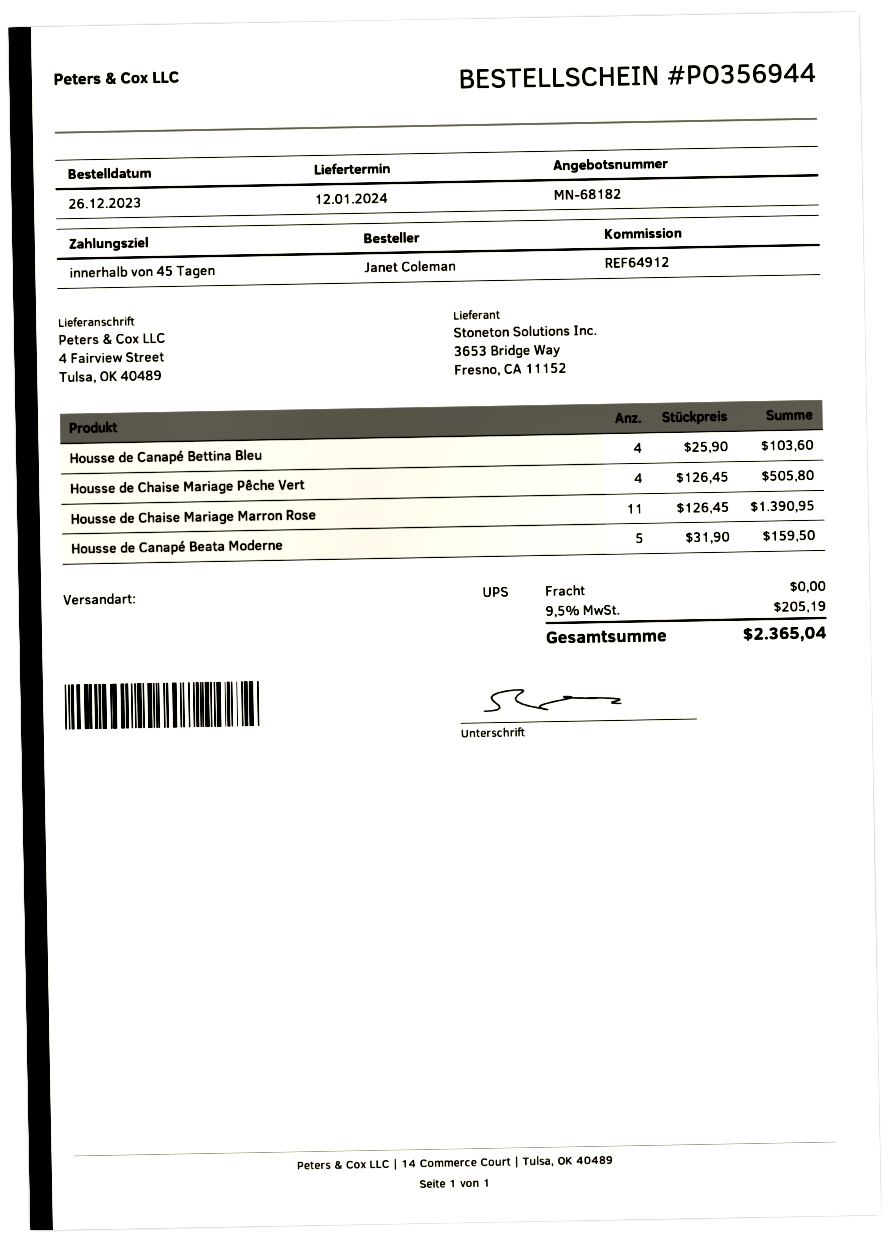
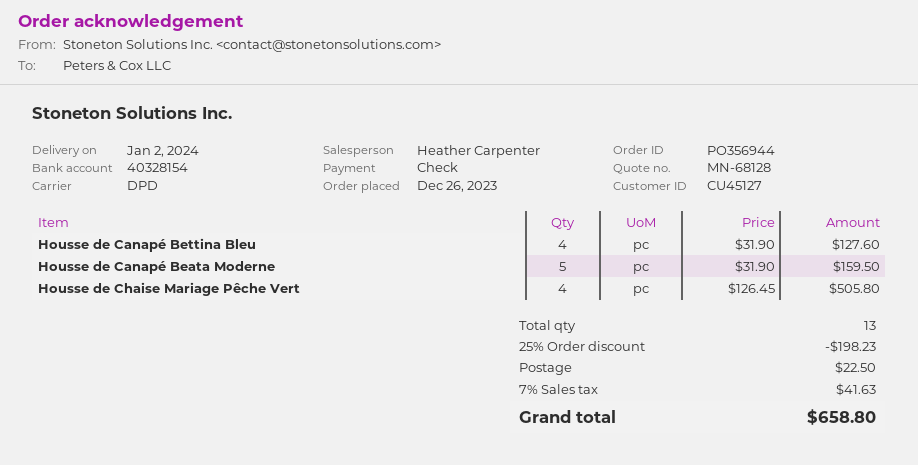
quote number: MN-68182 -> MN-68128
delivery date: 2024-01-12 -> 2024-01-02
shipping method: UPS -> DPD
Housse de Canapé Bettina Bleu: 4 x 25.90 = 103.60 -> 4 x 31.90 = 127.60
Housse de Chaise Mariage Marron Rose: 11 x 126.45 = 1390.95 -> none
discount: none -> 25% = 198.23
shipping: 0.00 -> 22.50
tax: 9.5% = 205.19 -> 7% = 41.63
total: 2365.04 -> 658.80

